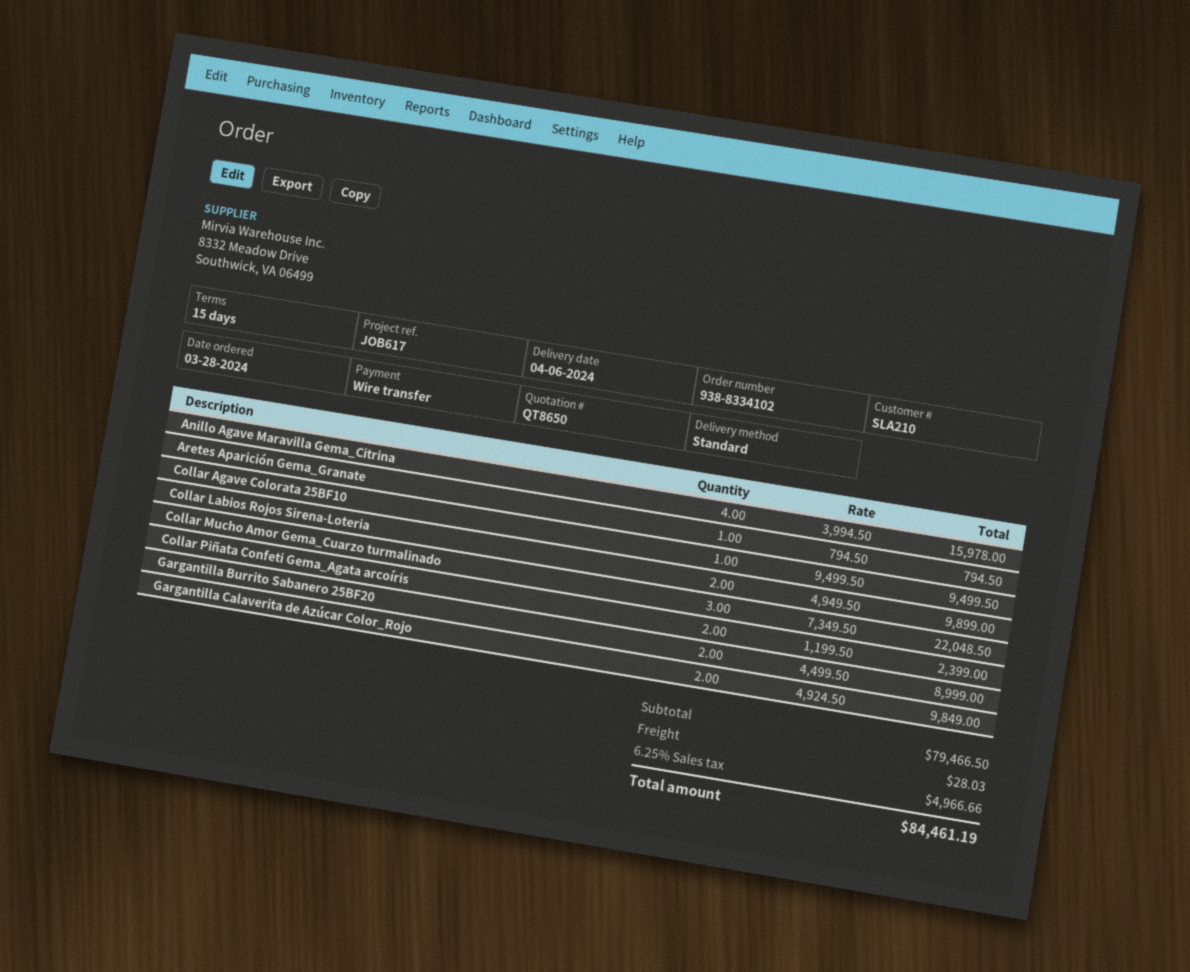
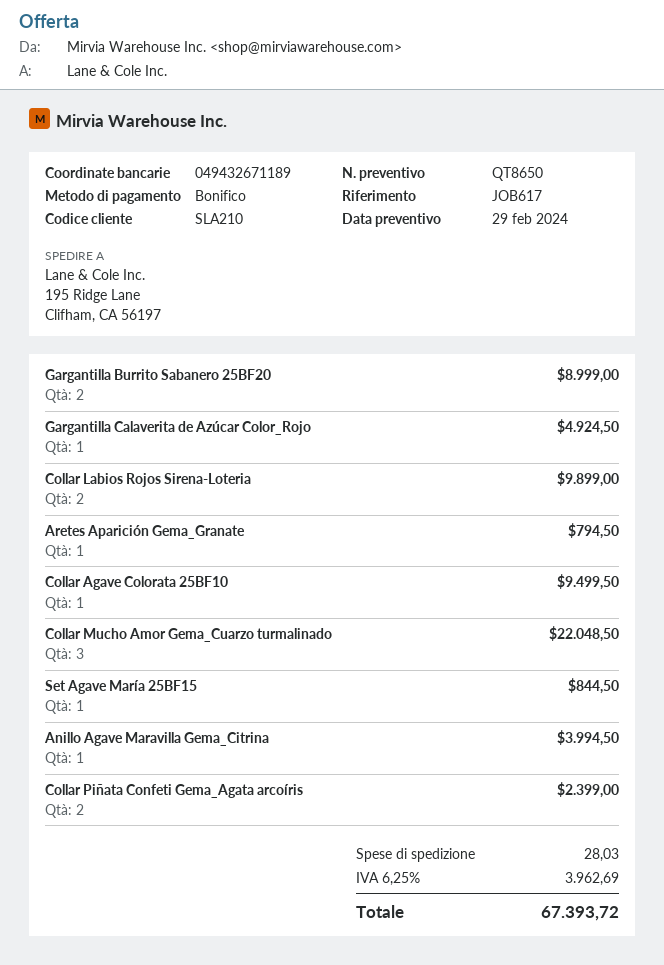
Anillo Agave Maravilla Gema_Citrina: 4 for 15978.00 -> 1 for 3994.50
Gargantilla Calaverita de Azúcar Color_Rojo: 2 for 9849.00 -> 1 for 4924.50
Set Agave María 25BF15: none -> 1 for 844.50
tax: 6.25% = 4966.66 -> 6.25% = 3962.69
total: 84461.19 -> 67393.72

